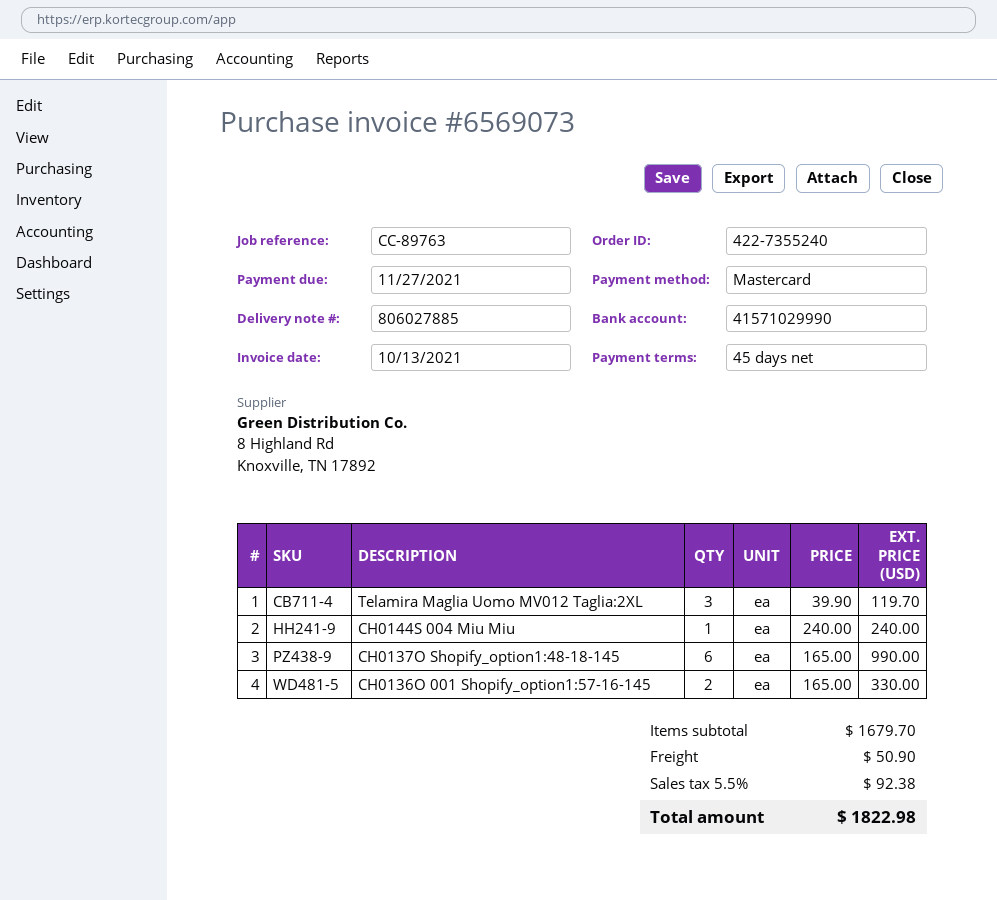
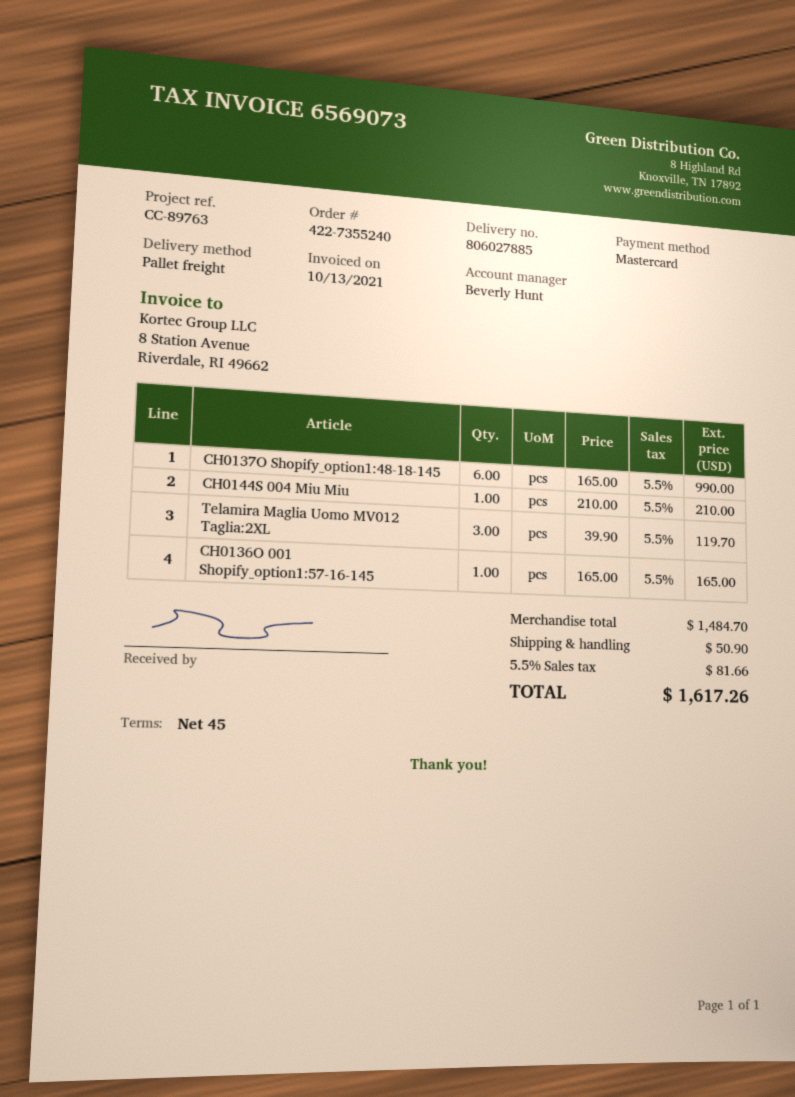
CH0144S 004 Miu Miu: 1 x 240.00 = 240.00 -> 1 x 210.00 = 210.00
CH0136O 001 Shopify_option1:57-16-145: 2 x 165.00 = 330.00 -> 1 x 165.00 = 165.00
subtotal: 1679.70 -> 1484.70
tax: 5.5% = 92.38 -> 5.5% = 81.66
total: 1822.98 -> 1617.26

